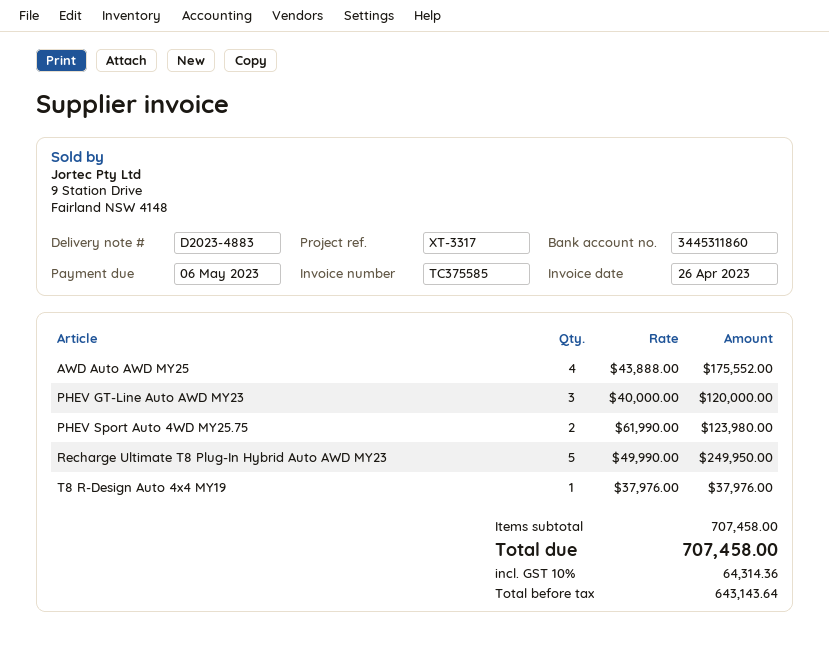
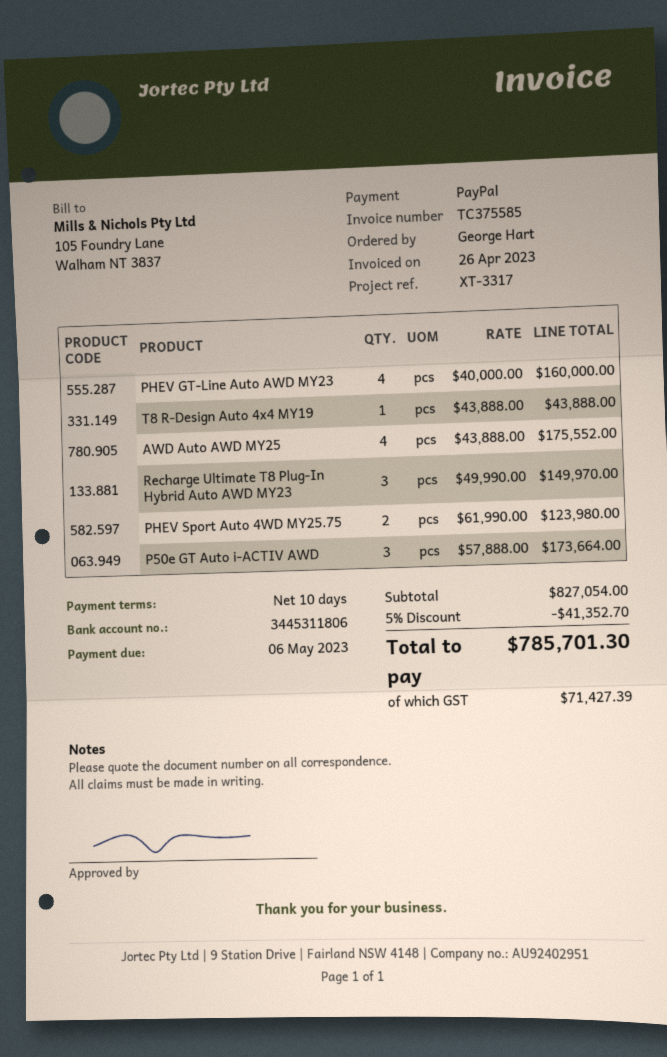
bank account: 3445311860 -> 3445311806
PHEV GT-Line Auto AWD MY23: 3 x 40000.00 = 120000.00 -> 4 x 40000.00 = 160000.00
Recharge Ultimate T8 Plug-In Hybrid Auto AWD MY23: 5 x 49990.00 = 249950.00 -> 3 x 49990.00 = 149970.00
T8 R-Design Auto 4x4 MY19: 1 x 37976.00 = 37976.00 -> 1 x 43888.00 = 43888.00
P50e GT Auto i-ACTIV AWD: none -> 3 x 57888.00 = 173664.00
subtotal: 707458.00 -> 827054.00
discount: none -> 5% = 41352.70
tax: 64314.36 -> 71427.39
total: 707458.00 -> 785701.30

